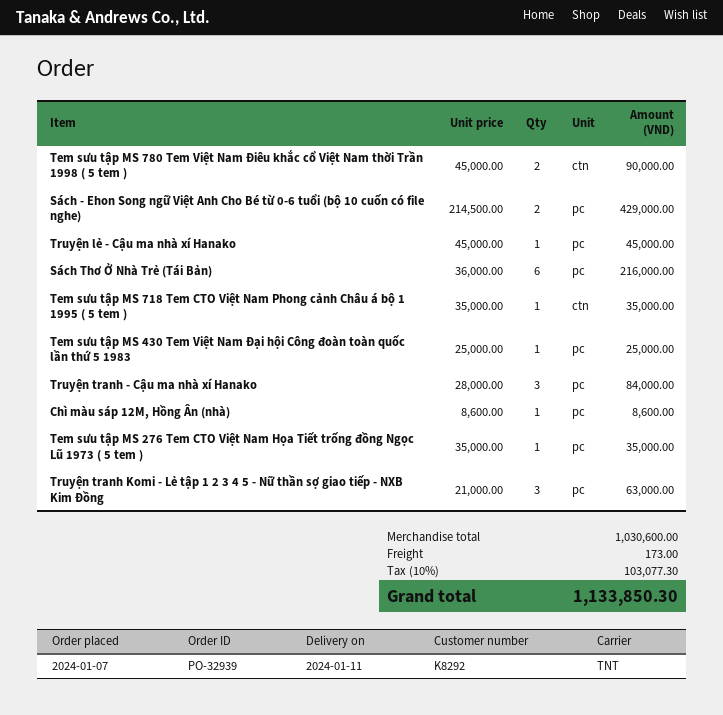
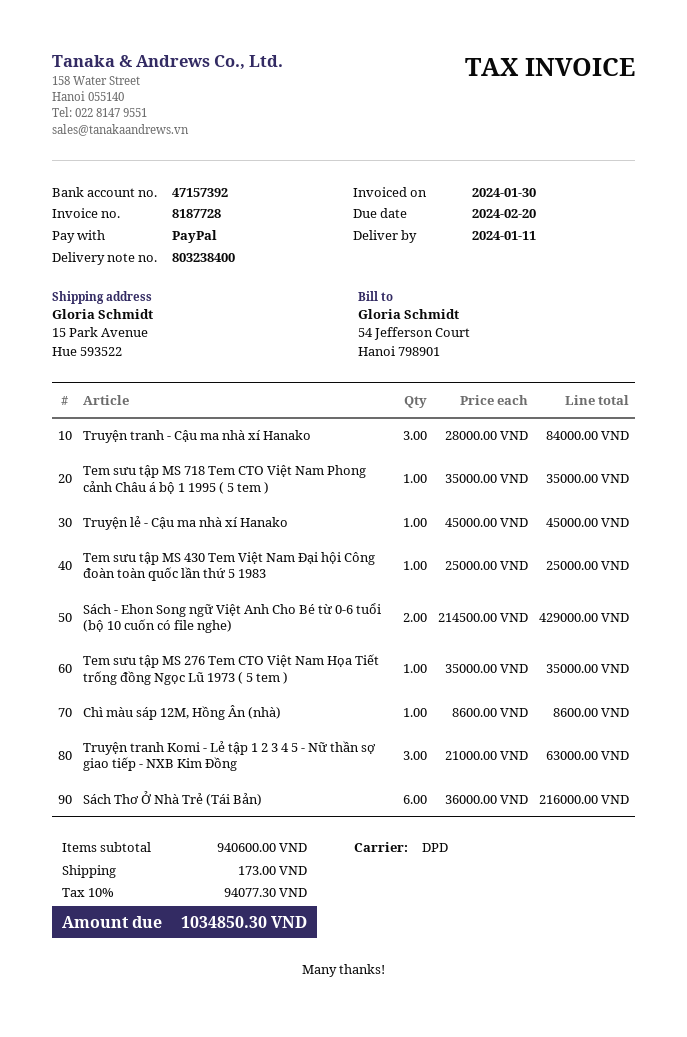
shipping method: TNT -> DPD
Tem sưu tập MS 780 Tem Việt Nam Điêu khắc cổ Việt Nam thời Trần 1998 ( 5 tem ): 2 x 45000.00 = 90000.00 -> none
subtotal: 1030600.00 -> 940600.00
tax: 10% = 103077.30 -> 10% = 94077.30
total: 1133850.30 -> 1034850.30

